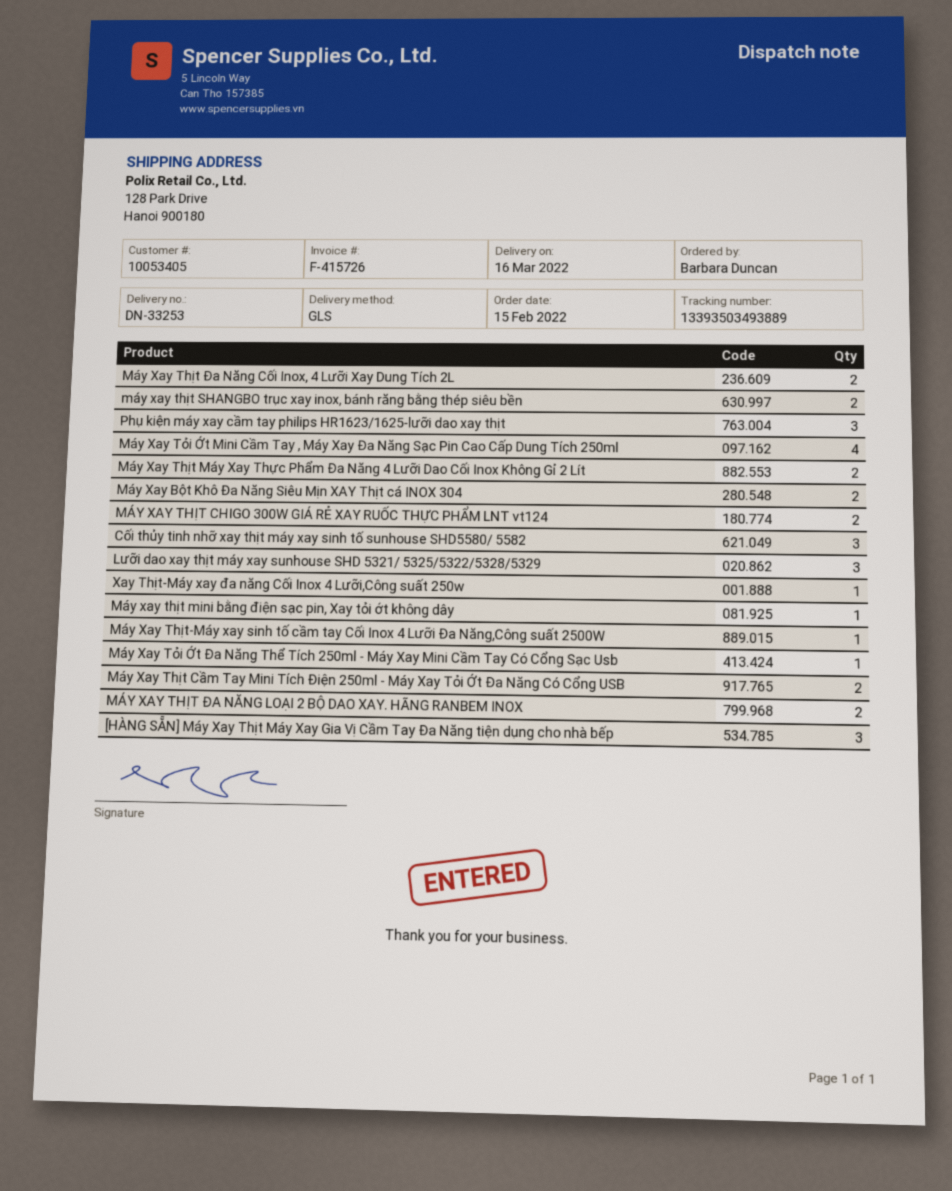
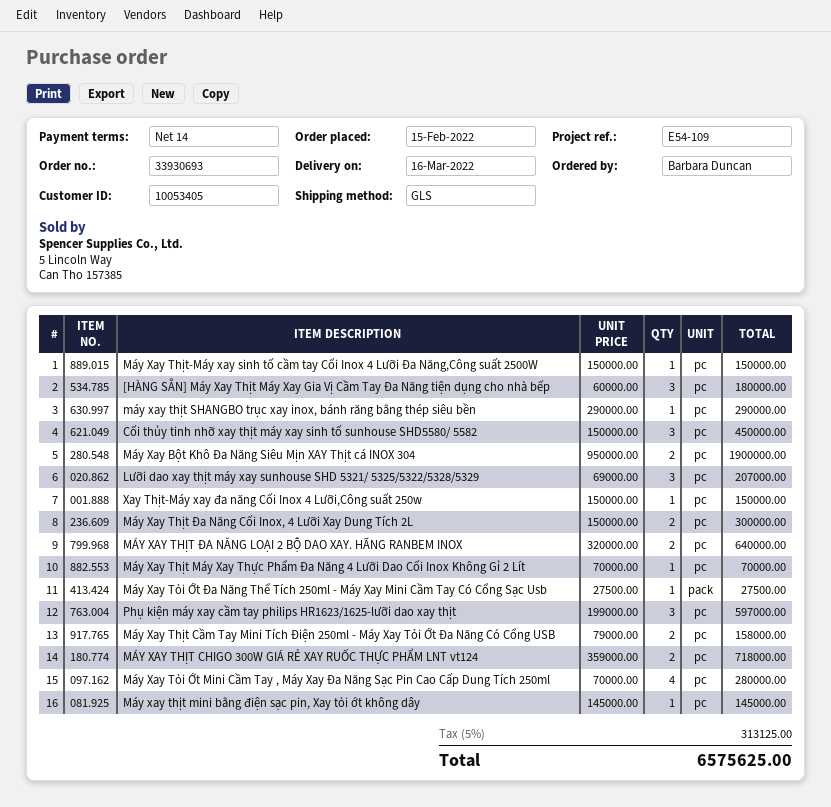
máy xay thịt SHANGBO trục xay inox, bánh răng bằng thép siêu bền: 2 -> 1
Máy Xay Thịt Máy Xay Thực Phẩm Đa Năng 4 Lưỡi Dao Cối Inox Không Gỉ 2 Lít: 2 -> 1

